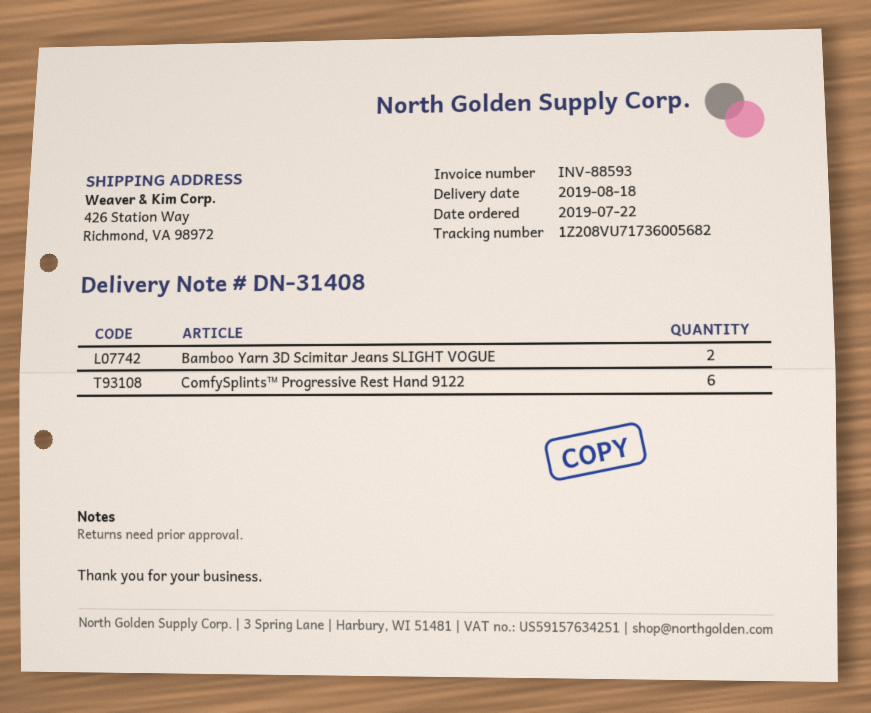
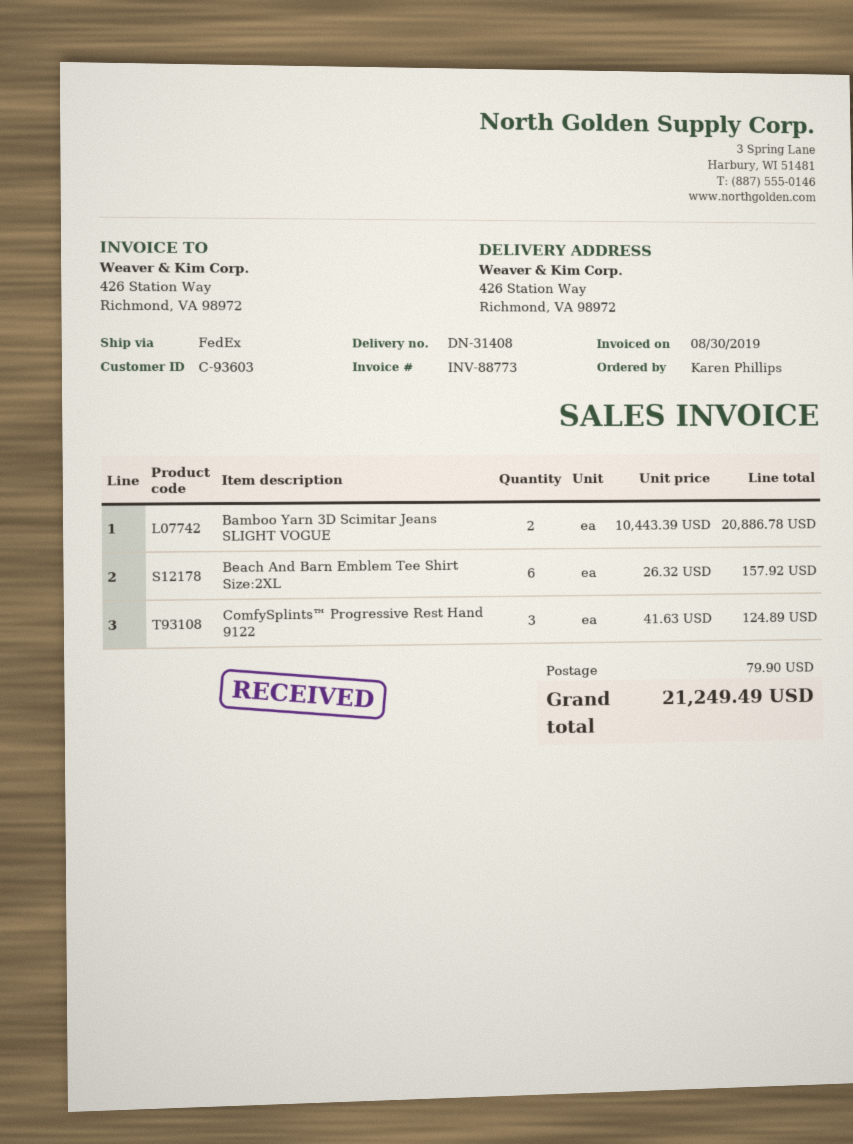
invoice number: INV-88593 -> INV-88773
ComfySplints™ Progressive Rest Hand 9122: 6 -> 3
Beach And Barn Emblem Tee Shirt Size:2XL: none -> 6

